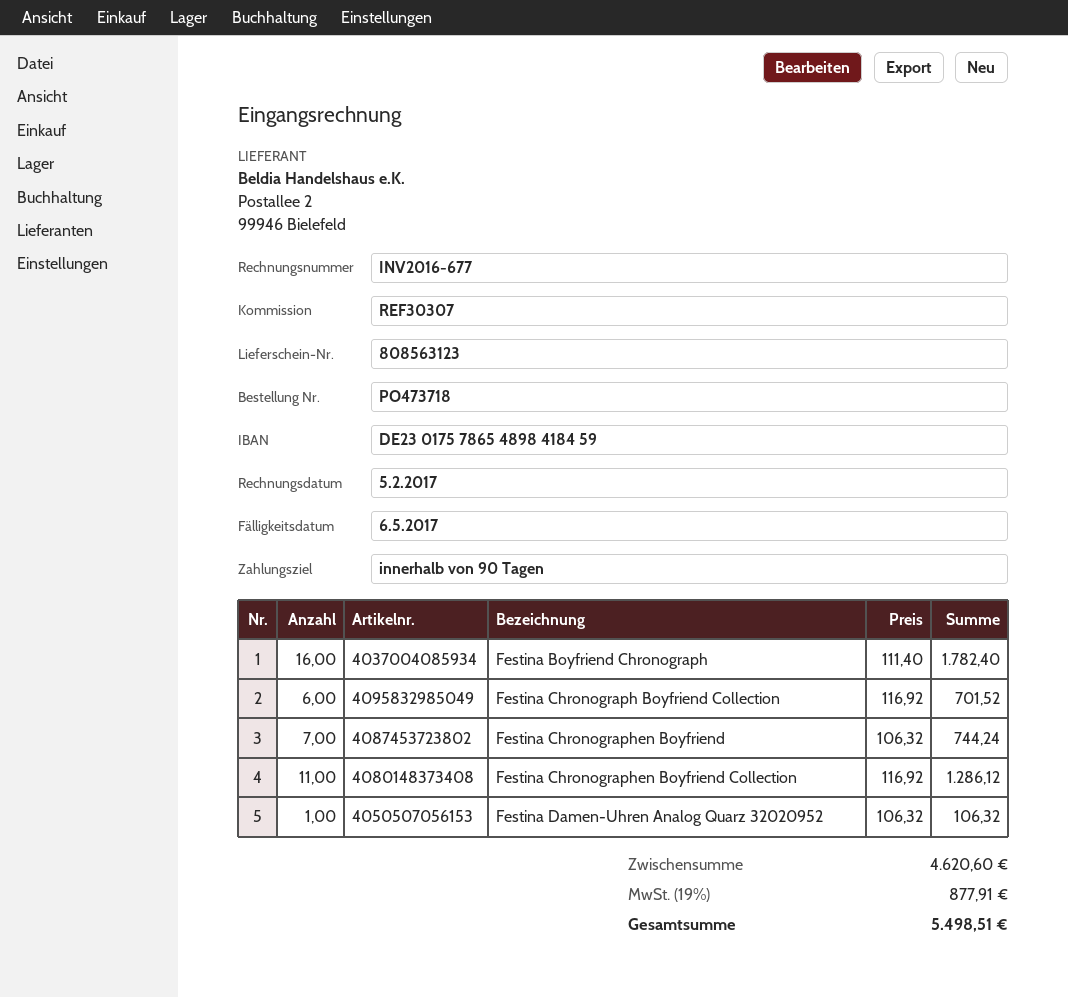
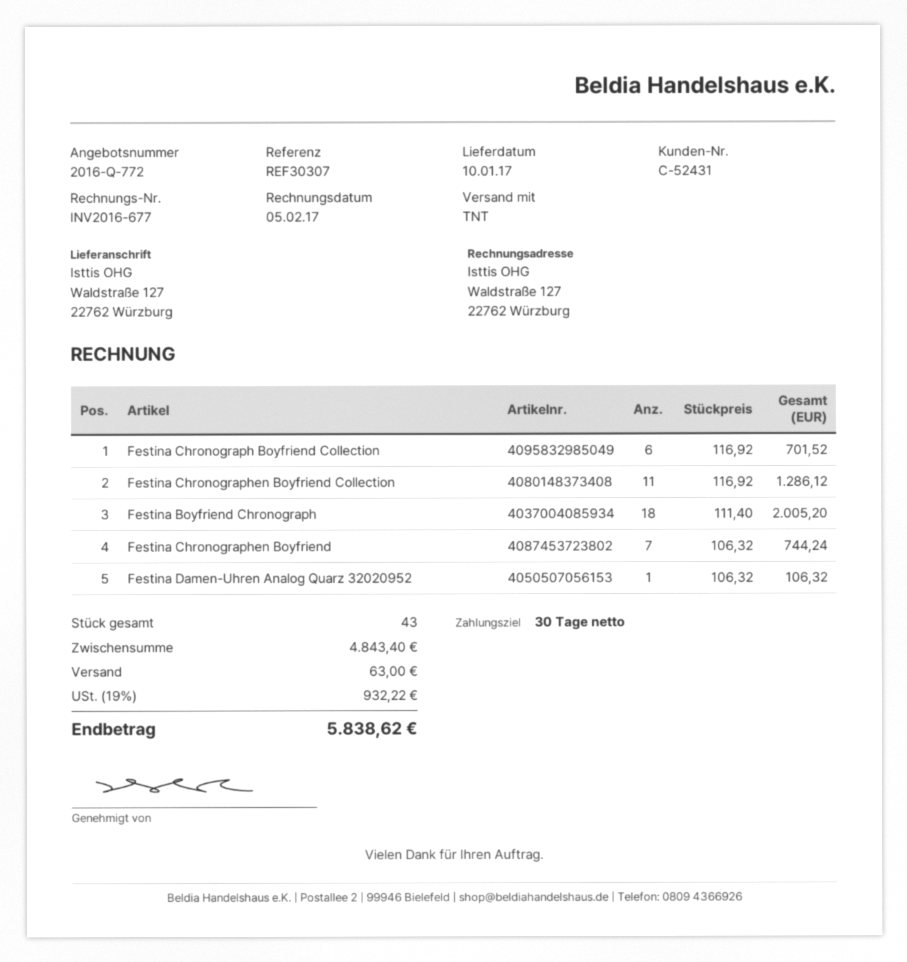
payment terms: 90 days -> 30 days
Festina Boyfriend Chronograph: 16 x 111.40 = 1782.40 -> 18 x 111.40 = 2005.20
subtotal: 4620.60 -> 4843.40
shipping: none -> 63.00
tax: 19% = 877.91 -> 19% = 932.22
total: 5498.51 -> 5838.62

